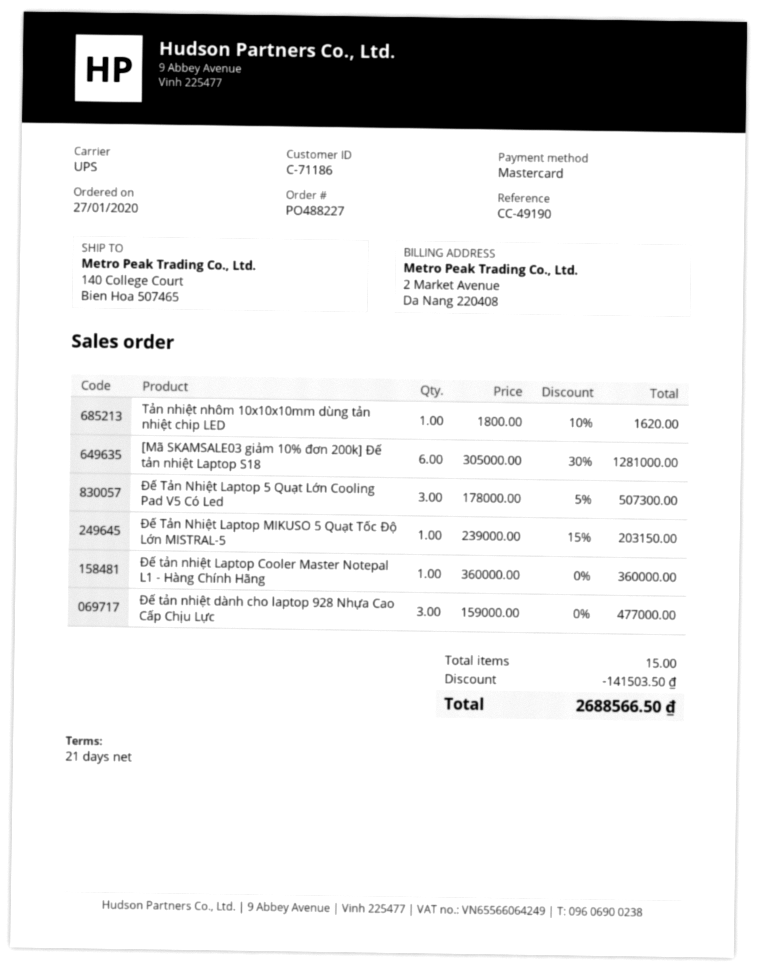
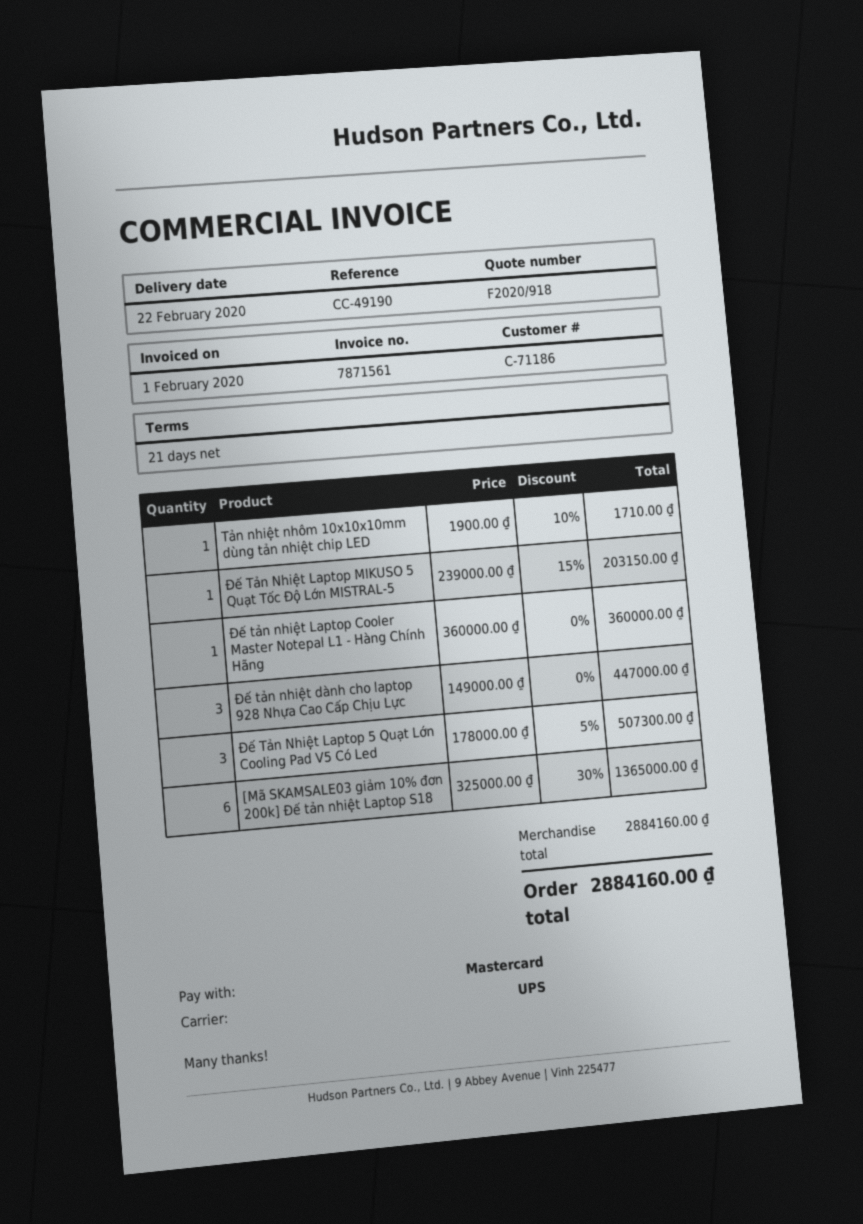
Tản nhiệt nhôm 10x10x10mm dùng tản nhiệt chip LED: 1 x 1800.00 - 10% = 1620.00 -> 1 x 1900.00 - 10% = 1710.00
[Mã SKAMSALE03 giảm 10% đơn 200k] Đế tản nhiệt Laptop S18: 6 x 305000.00 - 30% = 1281000.00 -> 6 x 325000.00 - 30% = 1365000.00
Đế tản nhiệt dành cho laptop 928 Nhựa Cao Cấp Chịu Lực: 3 x 159000.00 = 477000.00 -> 3 x 149000.00 = 447000.00
discount: 141503.50 -> none
total: 2688566.50 -> 2884160.00

